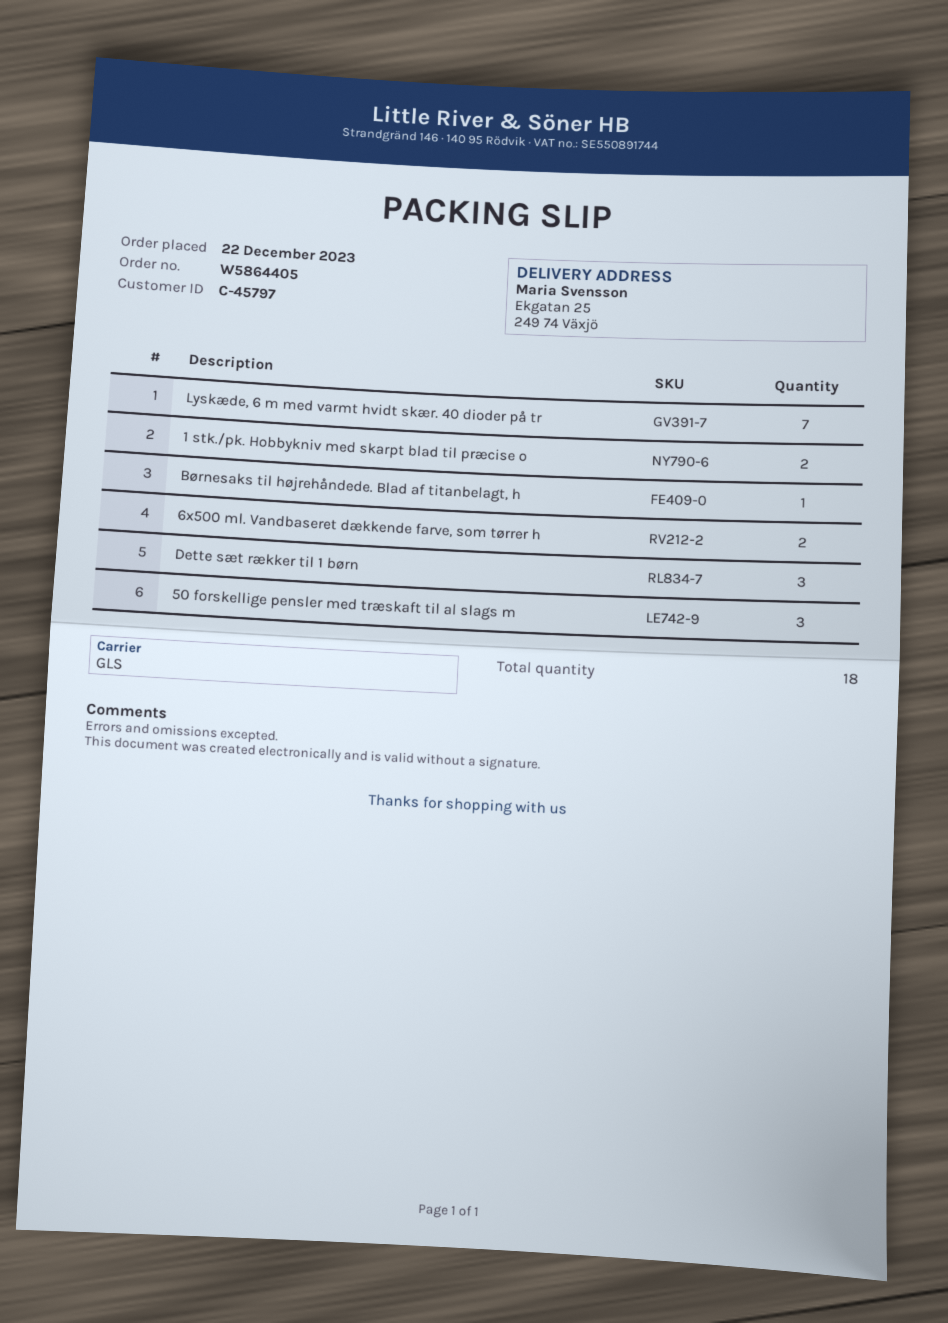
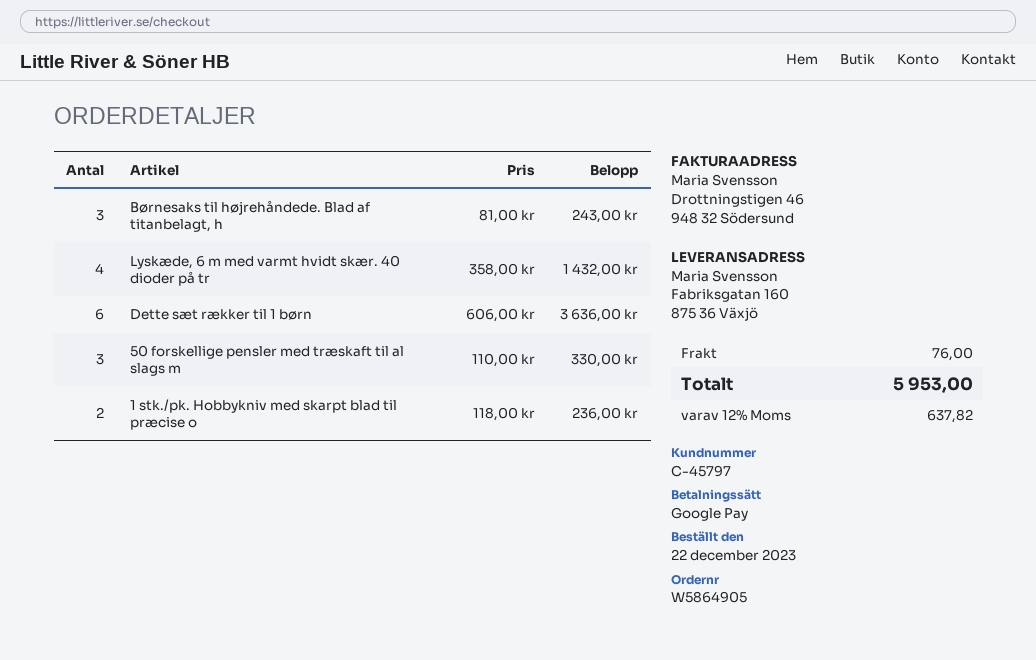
order number: W5864405 -> W5864905
ship to: Ekgatan 25, 249 74 Växjö -> Fabriksgatan 160, 875 36 Växjö
Lyskæde, 6 m med varmt hvidt skær. 40 dioder på tr: 7 -> 4
Børnesaks til højrehåndede. Blad af titanbelagt, h: 1 -> 3
6x500 ml. Vandbaseret dækkende farve, som tørrer h: 2 -> none
Dette sæt rækker til 1 børn: 3 -> 6

